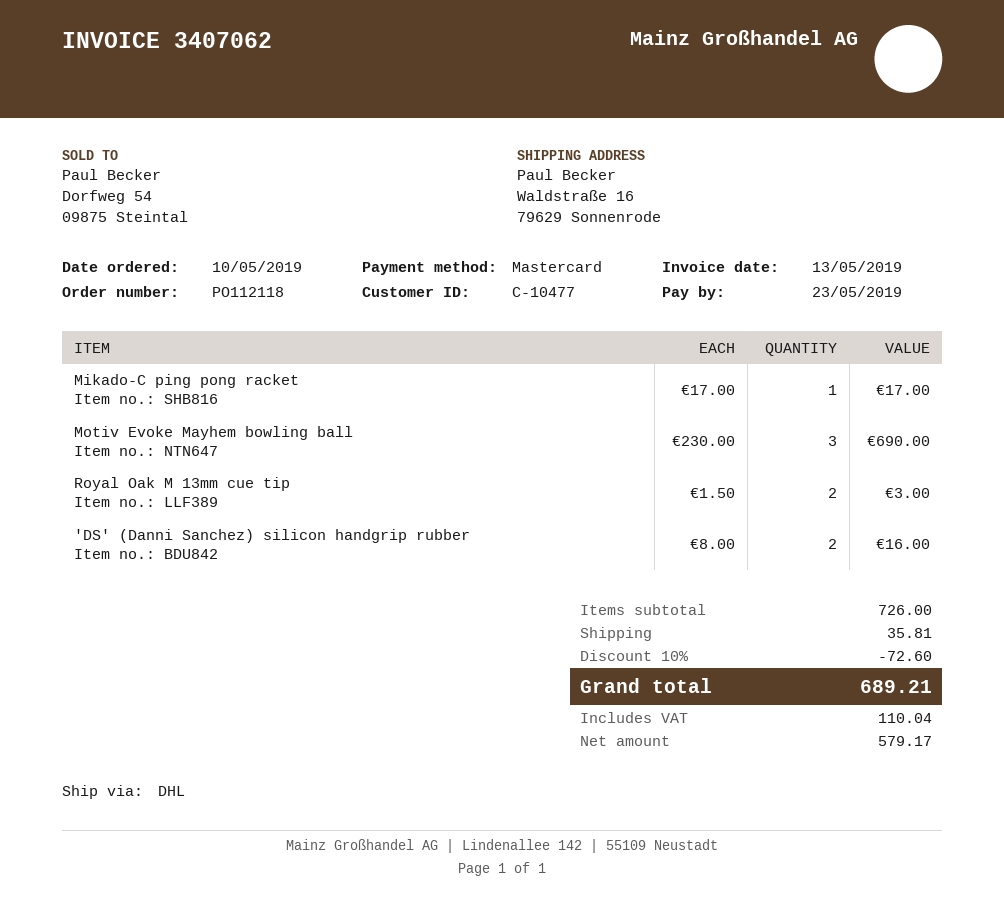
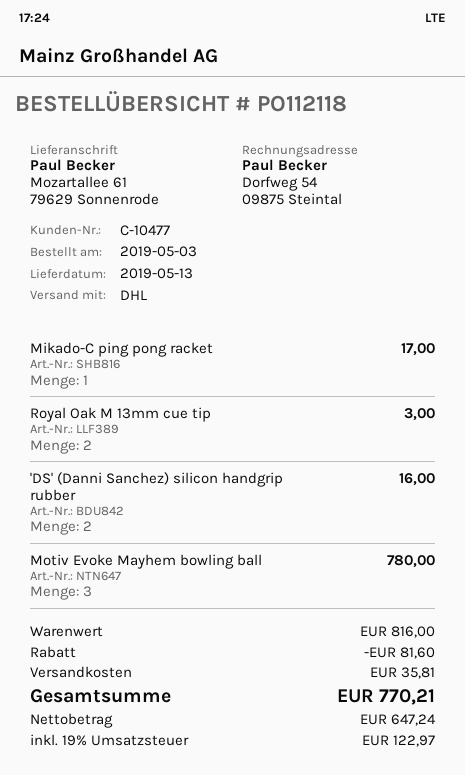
order date: 2019-05-10 -> 2019-05-03
ship to: Waldstraße 16, 79629 Sonnenrode -> Mozartallee 61, 79629 Sonnenrode
Motiv Evoke Mayhem bowling ball: 3 for 690.00 -> 3 for 780.00
subtotal: 726.00 -> 816.00
discount: 72.60 -> 81.60
net: 579.17 -> 647.24
tax: 110.04 -> 122.97
total: 689.21 -> 770.21

